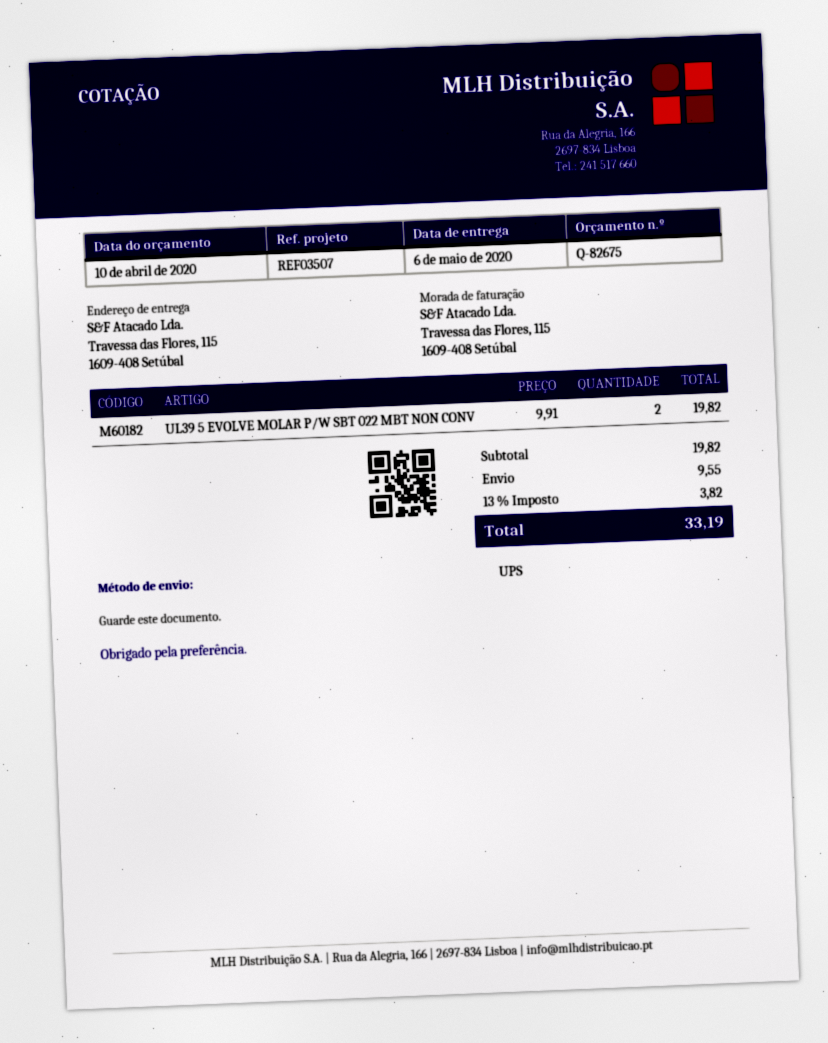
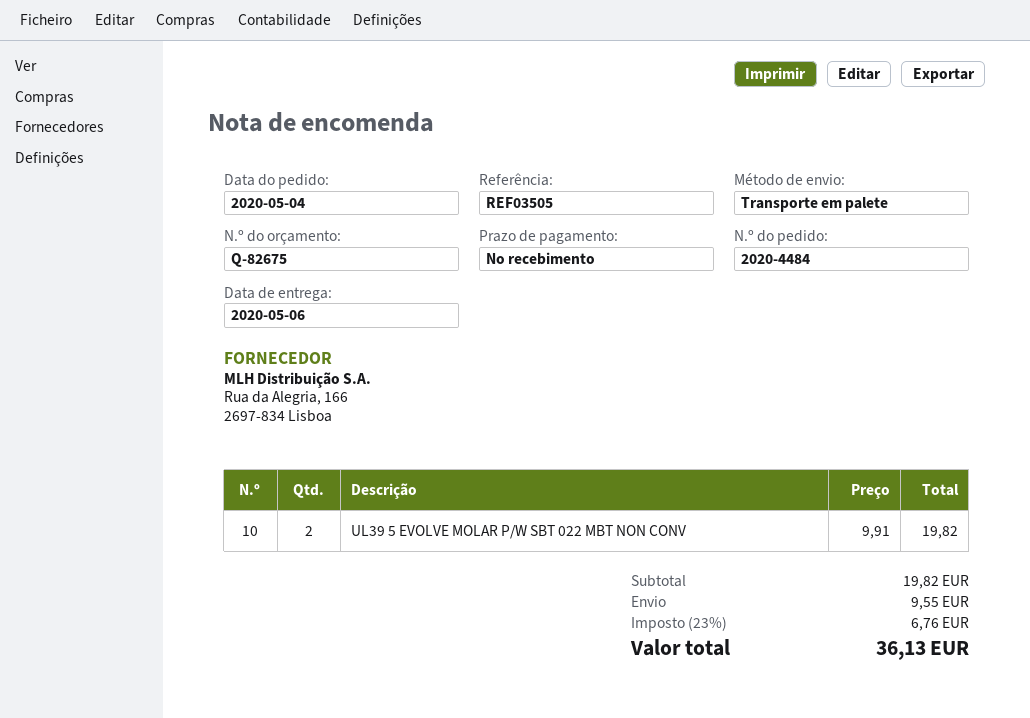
reference: REF03507 -> REF03505
shipping method: UPS -> pallet freight
tax: 13% = 3.82 -> 23% = 6.76
total: 33.19 -> 36.13

